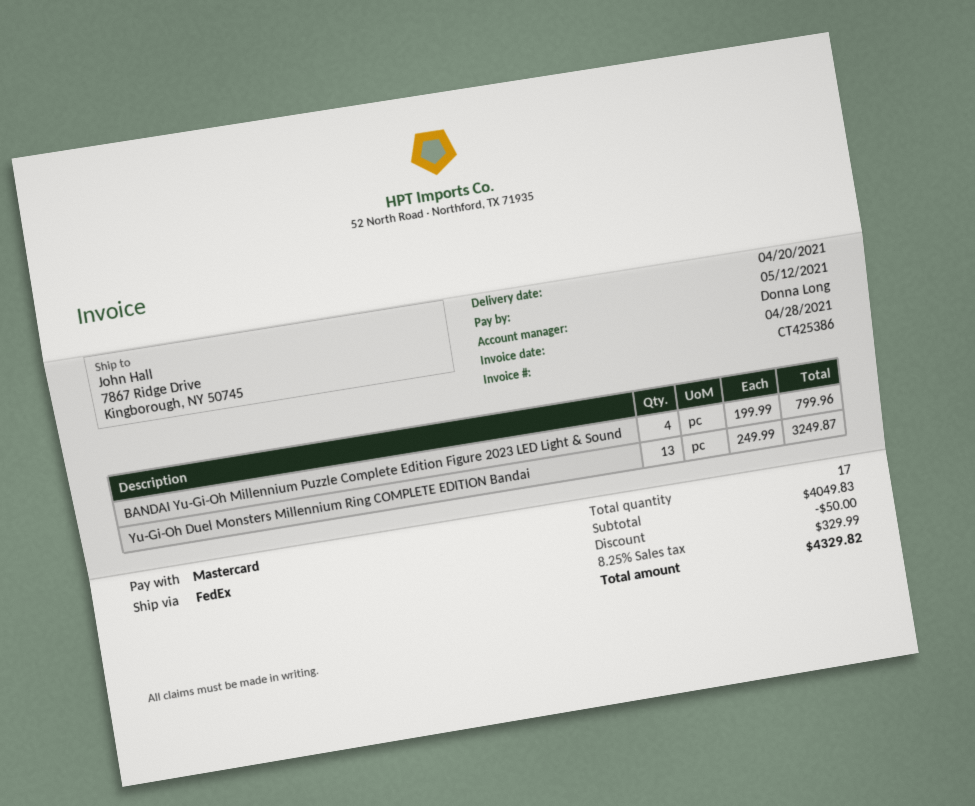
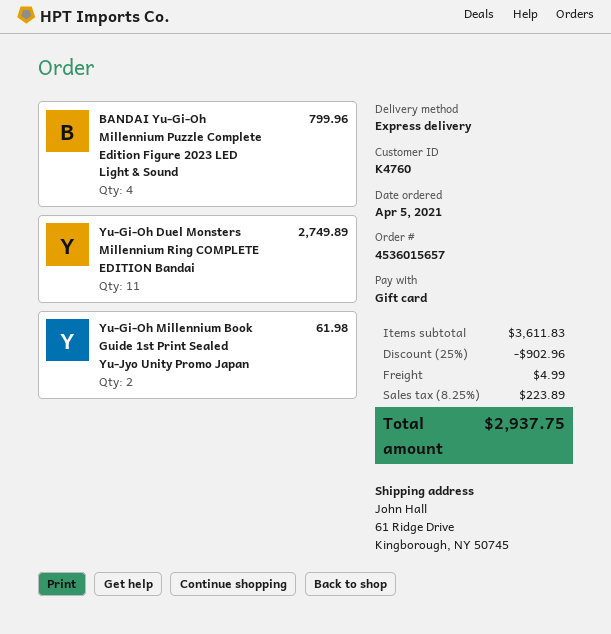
payment method: Mastercard -> gift card
shipping method: FedEx -> express
ship to: 7867 Ridge Drive, Kingborough, NY 50745 -> 61 Ridge Drive, Kingborough, NY 50745
Yu-Gi-Oh Duel Monsters Millennium Ring COMPLETE EDITION Bandai: 13 for 3249.87 -> 11 for 2749.89
Yu-Gi-Oh Millennium Book Guide 1st Print Sealed Yu-Jyo Unity Promo Japan: none -> 2 for 61.98
subtotal: 4049.83 -> 3611.83
discount: 50.00 -> 902.96
shipping: none -> 4.99
tax: 8.25% = 329.99 -> 8.25% = 223.89
total: 4329.82 -> 2937.75

